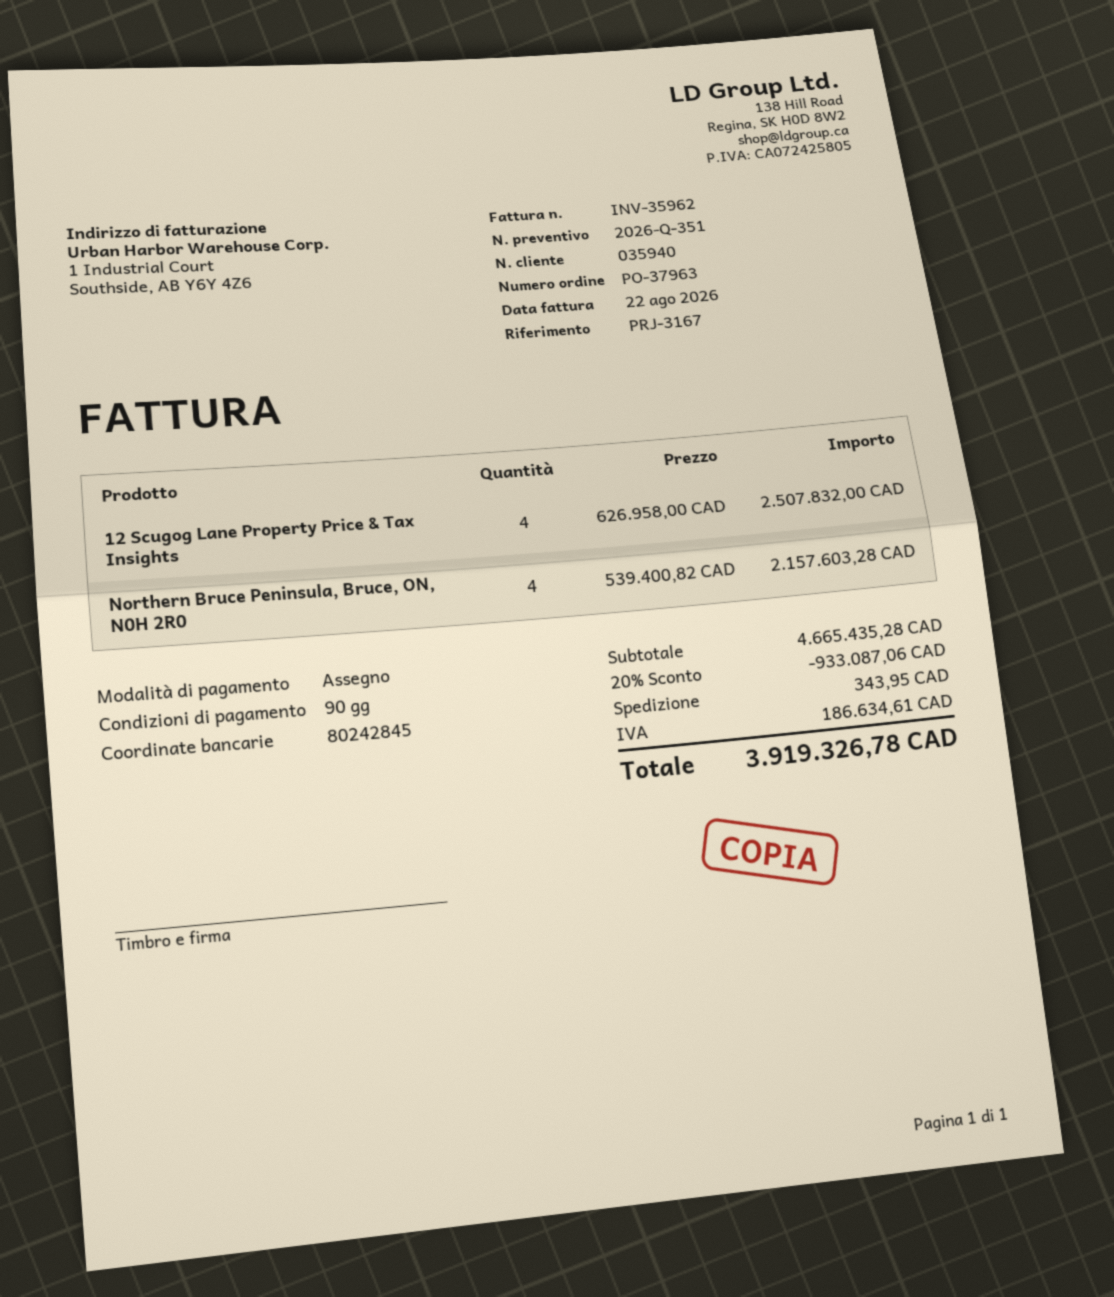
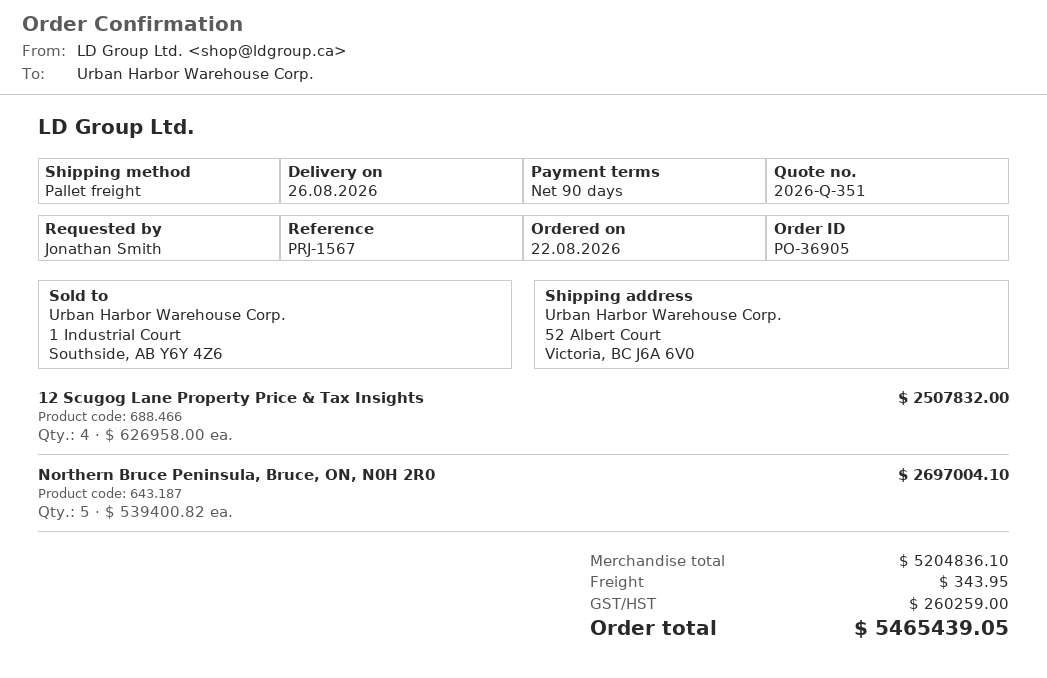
order number: PO-37963 -> PO-36905
reference: PRJ-3167 -> PRJ-1567
Northern Bruce Peninsula, Bruce, ON, N0H 2R0: 4 x 539400.82 = 2157603.28 -> 5 x 539400.82 = 2697004.10
subtotal: 4665435.28 -> 5204836.10
discount: 20% = 933087.06 -> none
tax: 186634.61 -> 260259.00
total: 3919326.78 -> 5465439.05

